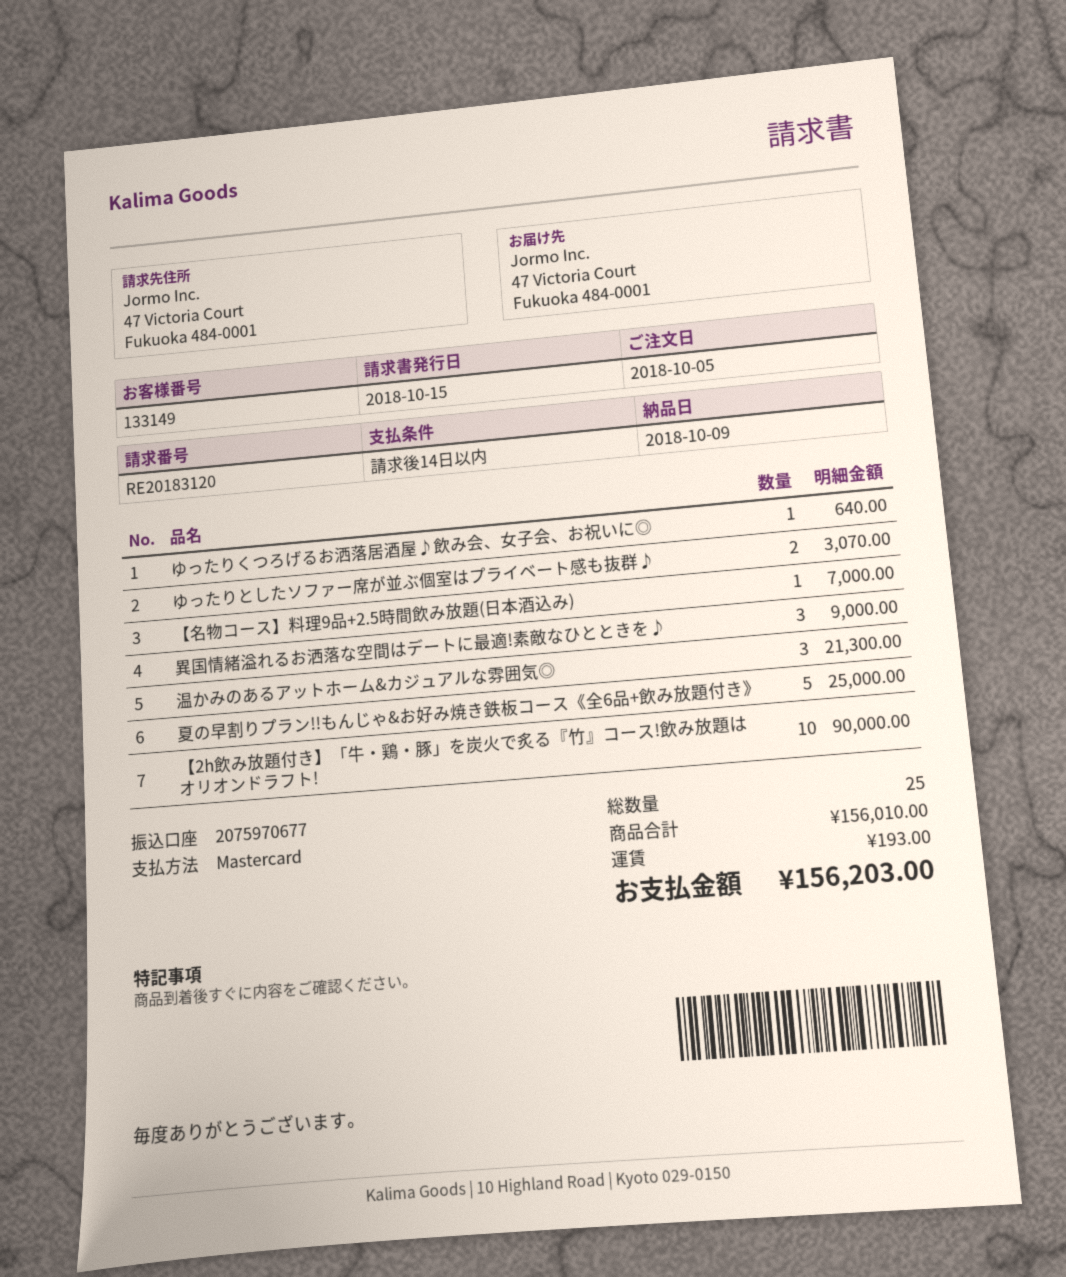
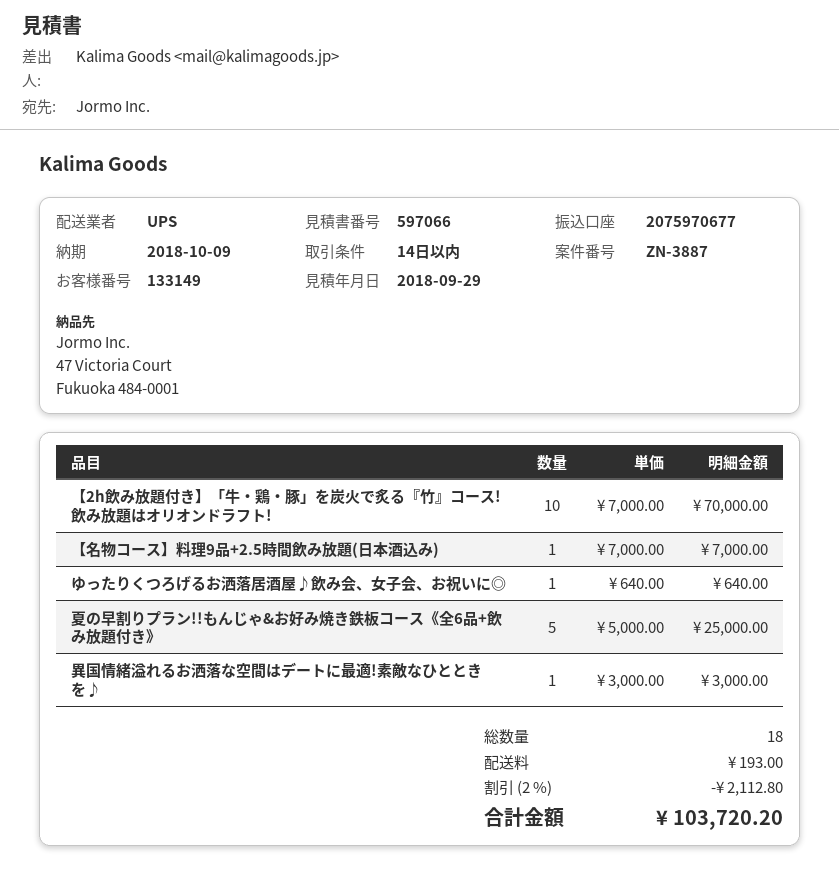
ゆったりとしたソファー席が並ぶ個室はプライベート感も抜群♪: 2 for 3070.00 -> none
異国情緒溢れるお洒落な空間はデートに最適!素敵なひとときを♪: 3 for 9000.00 -> 1 for 3000.00
温かみのあるアットホーム&カジュアルな雰囲気◎: 3 for 21300.00 -> none
【2h飲み放題付き】「牛・鶏・豚」を炭火で炙る『竹』コース!飲み放題はオリオンドラフト!: 10 for 90000.00 -> 10 for 70000.00
total quantity: 25 -> 18
discount: none -> 2% = 2112.80
total: 156203.00 -> 103720.20

